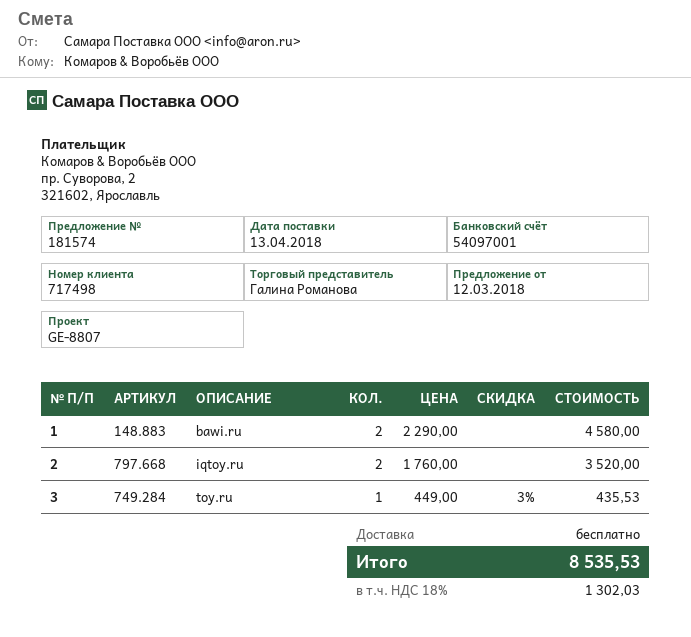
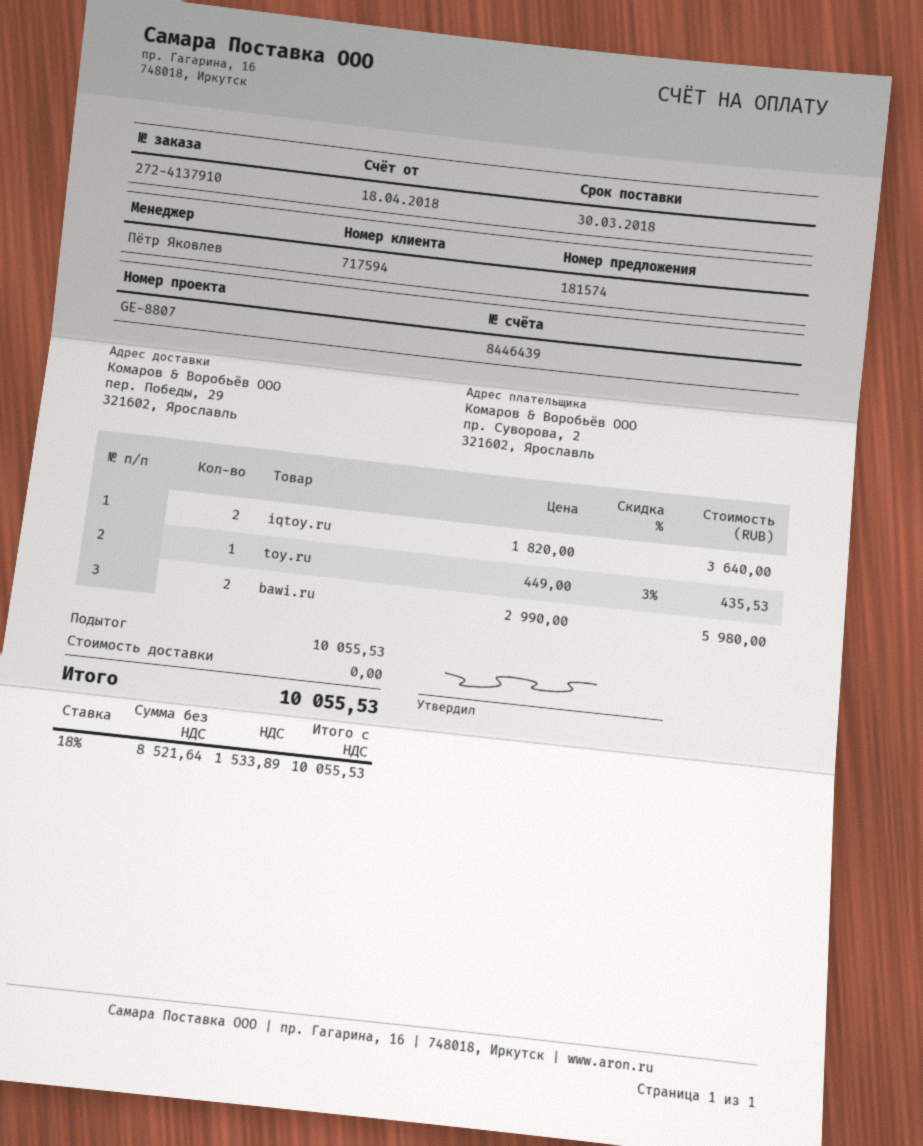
delivery date: 2018-04-13 -> 2018-03-30
customer number: 717498 -> 717594
sales rep: Галина Романова -> Пётр Яковлев
bawi.ru: 2 x 2290.00 = 4580.00 -> 2 x 2990.00 = 5980.00
iqtoy.ru: 2 x 1760.00 = 3520.00 -> 2 x 1820.00 = 3640.00
tax: 18% = 1302.03 -> 18% = 1533.89
total: 8535.53 -> 10055.53

